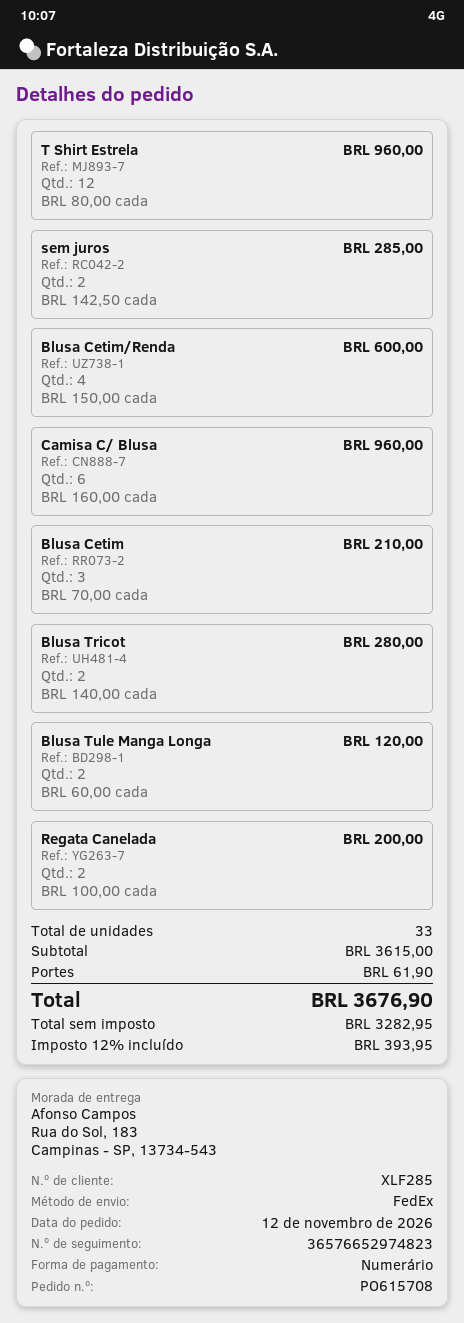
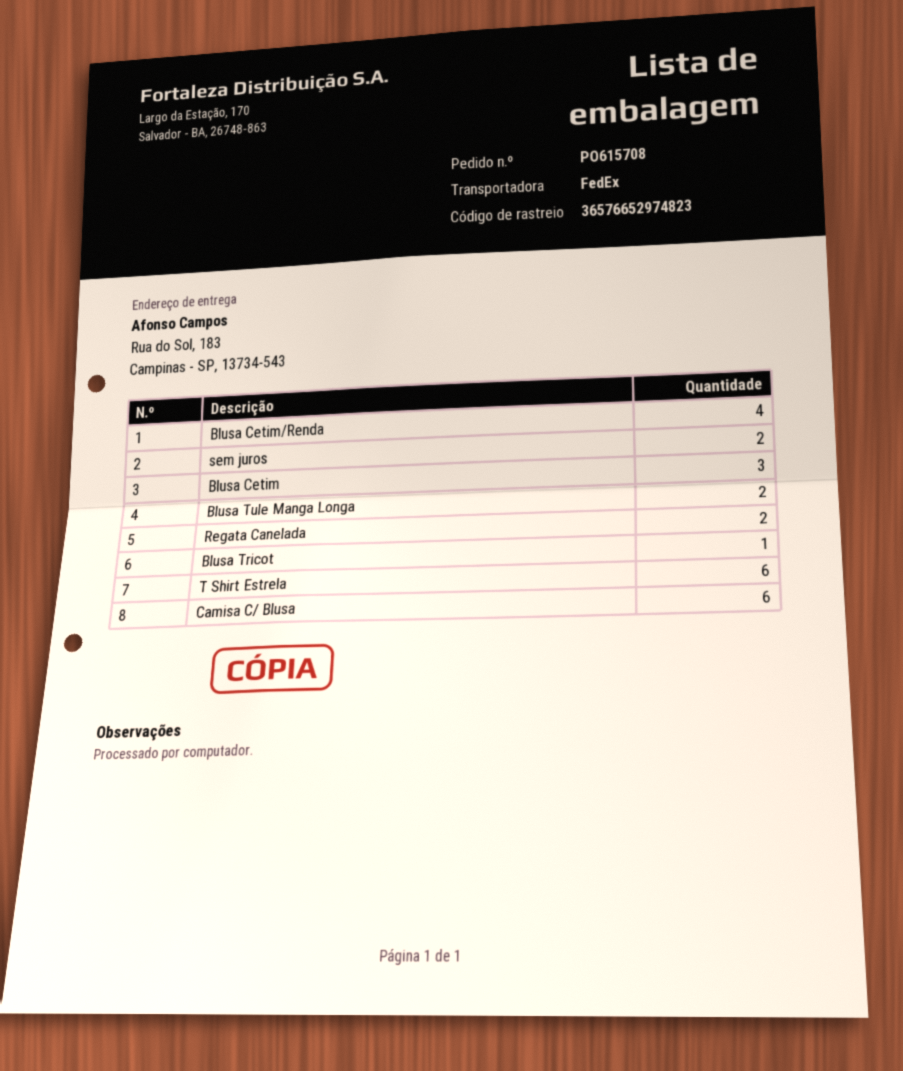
T Shirt Estrela: 12 -> 6
Blusa Tricot: 2 -> 1

